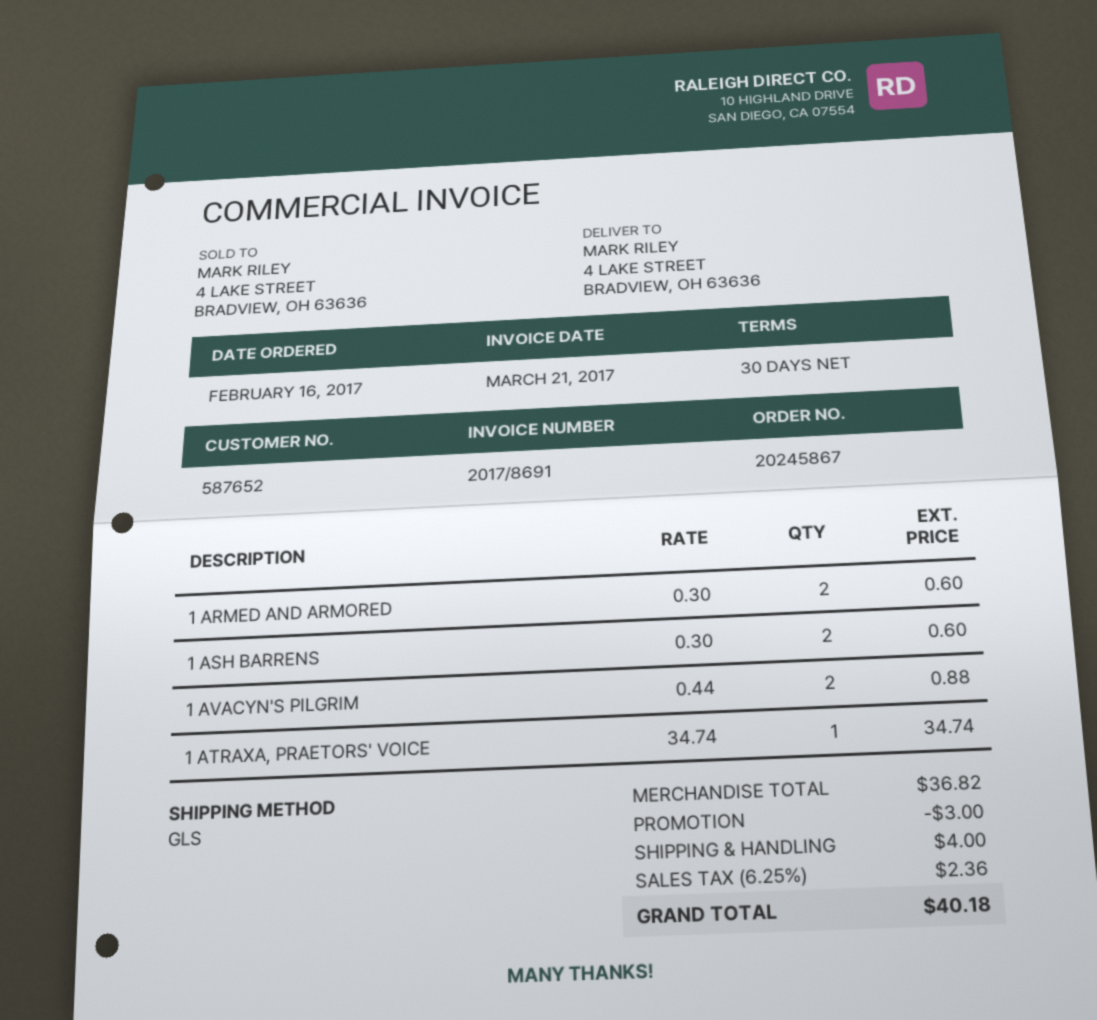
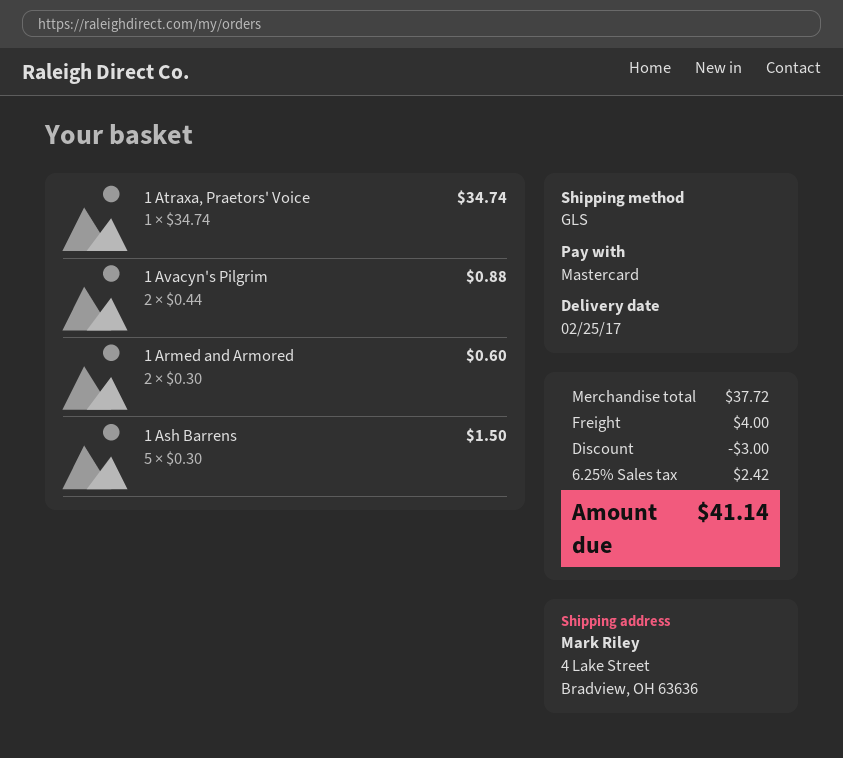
1 ASH BARRENS: 2 x 0.30 = 0.60 -> 5 x 0.30 = 1.50
subtotal: 36.82 -> 37.72
tax: 6.25% = 2.36 -> 6.25% = 2.42
total: 40.18 -> 41.14

